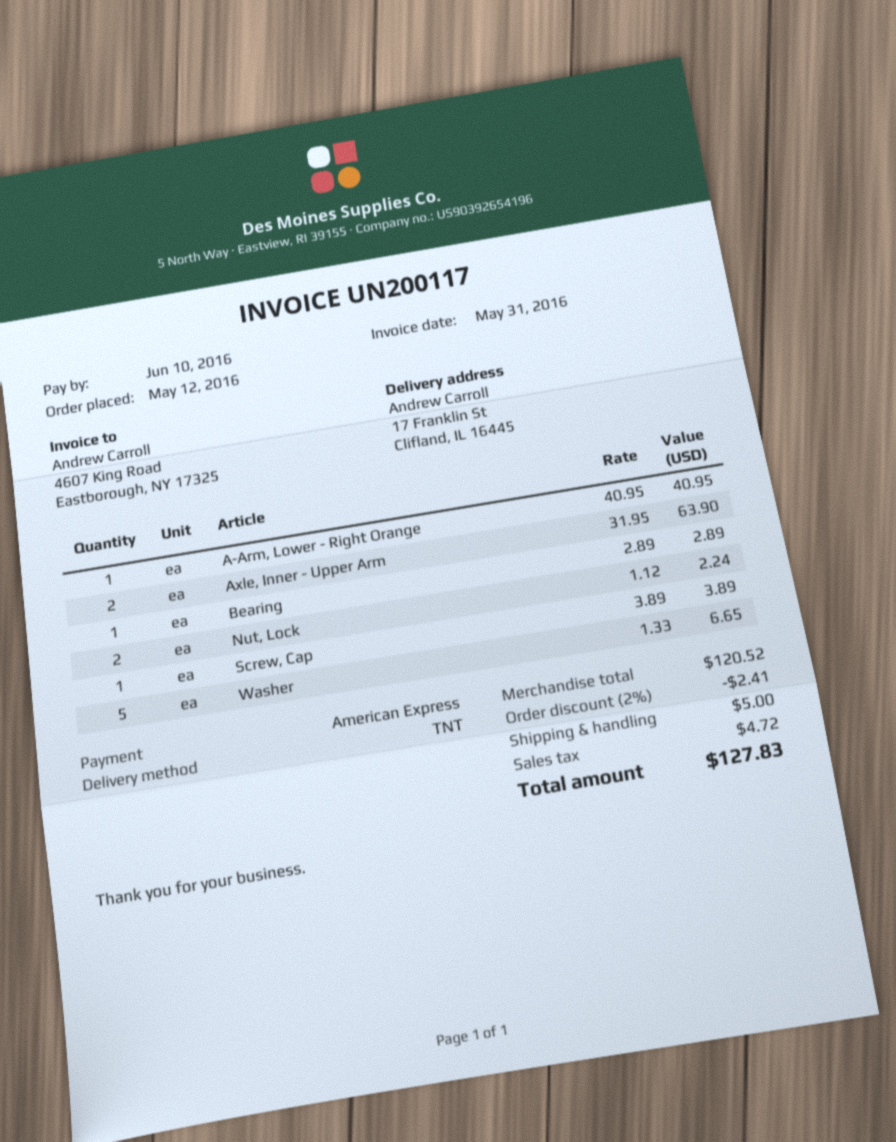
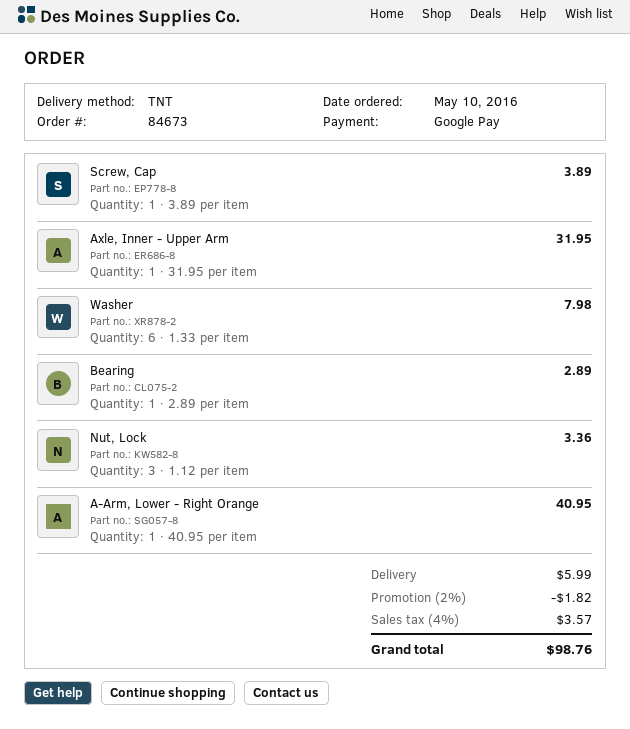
order date: 2016-05-12 -> 2016-05-10
payment method: American Express -> Google Pay
Axle, Inner - Upper Arm: 2 x 31.95 = 63.90 -> 1 x 31.95 = 31.95
Nut, Lock: 2 x 1.12 = 2.24 -> 3 x 1.12 = 3.36
Washer: 5 x 1.33 = 6.65 -> 6 x 1.33 = 7.98
discount: 2% = 2.41 -> 2% = 1.82
shipping: 5.00 -> 5.99
tax: 4.72 -> 3.57
total: 127.83 -> 98.76

